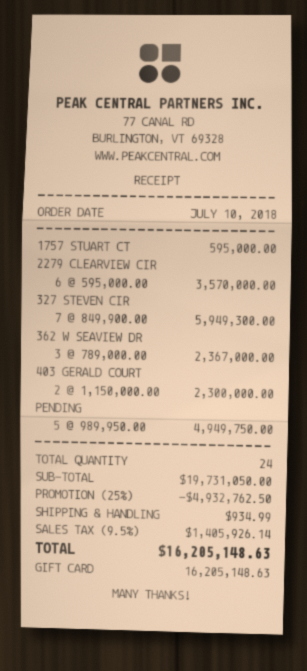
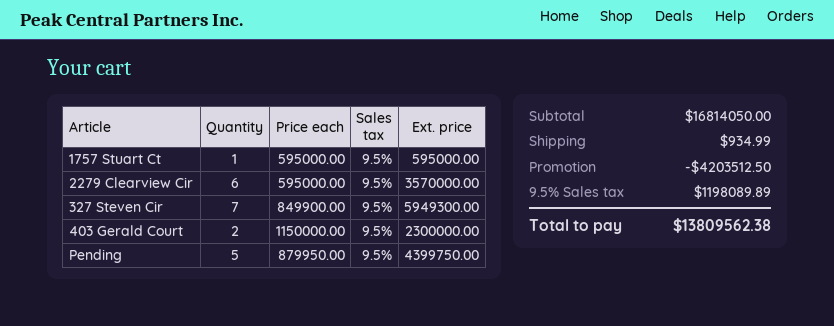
362 W SEAVIEW DR: 3 x 789000.00 = 2367000.00 -> none
PENDING: 5 x 989950.00 = 4949750.00 -> 5 x 879950.00 = 4399750.00
subtotal: 19731050.00 -> 16814050.00
discount: 4932762.50 -> 4203512.50
tax: 9.5% = 1405926.14 -> 9.5% = 1198089.89
total: 16205148.63 -> 13809562.38

